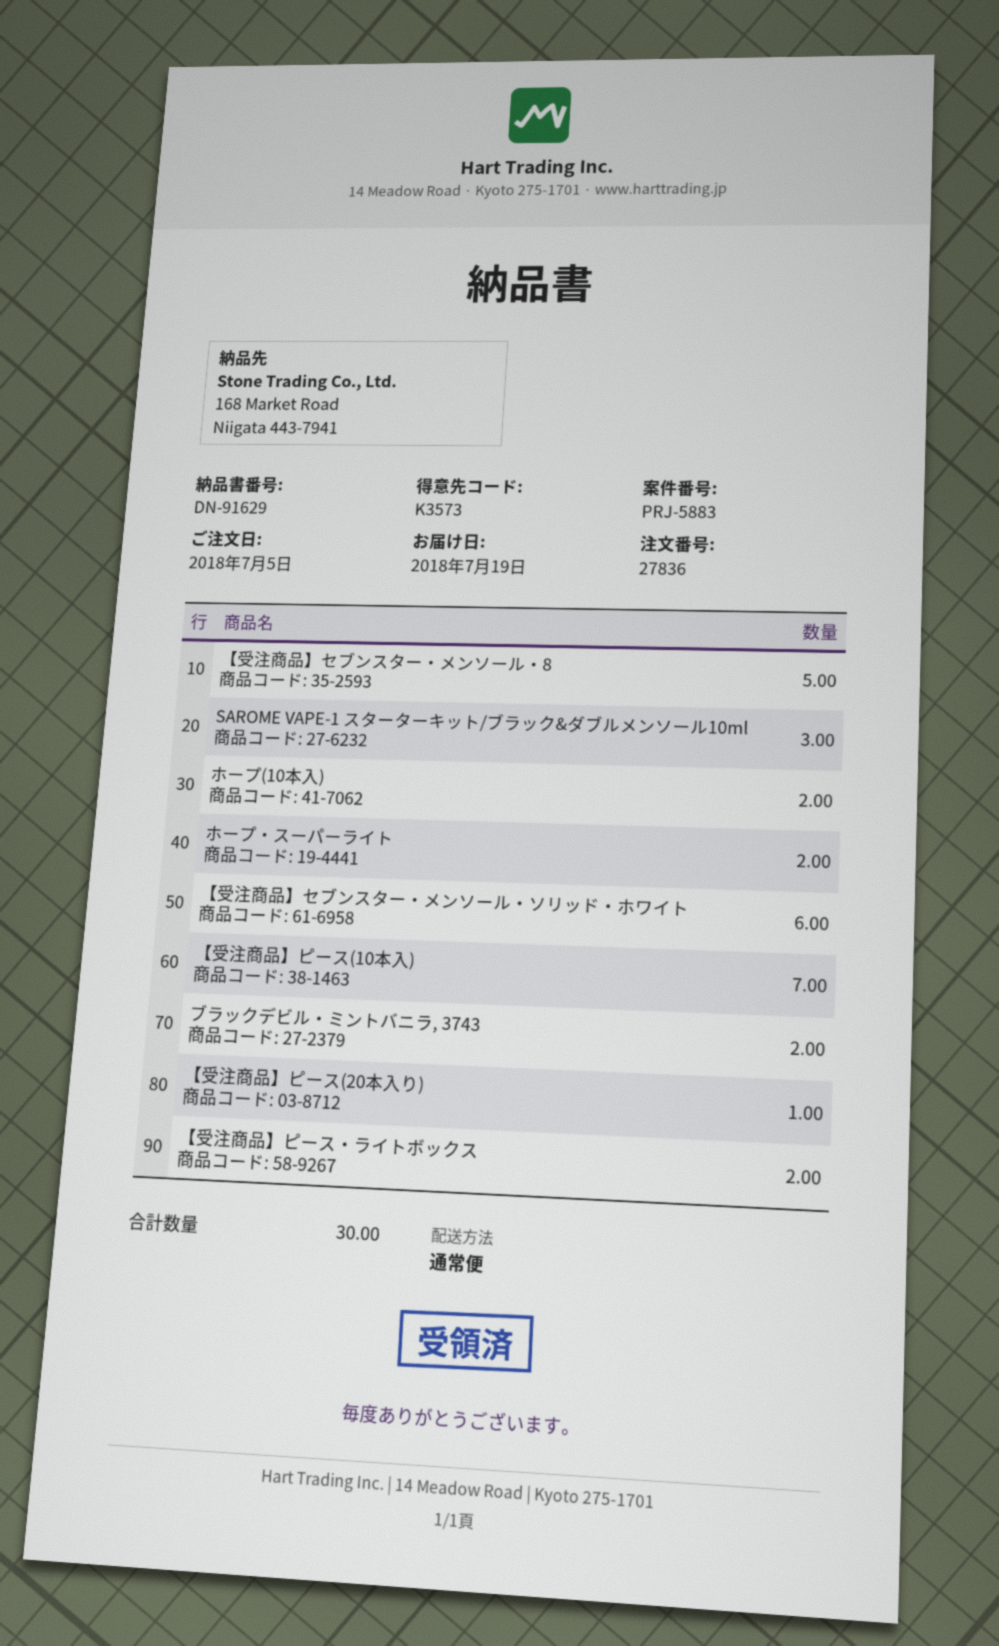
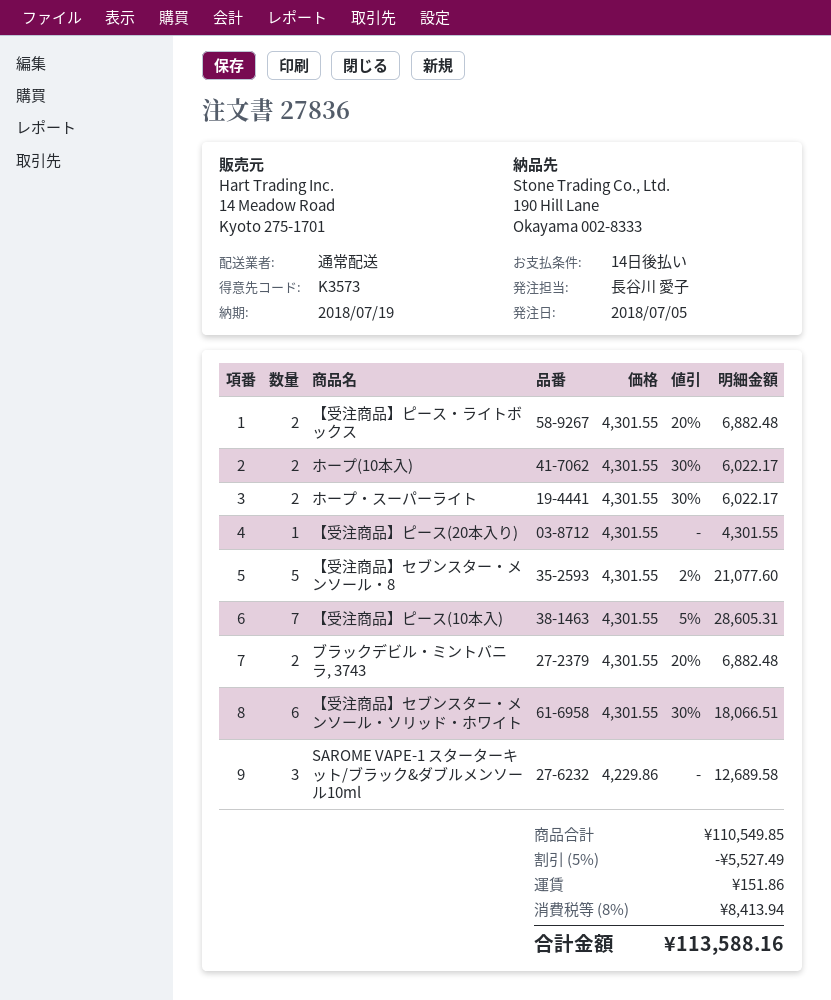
ship to: 168 Market Road, Niigata 443-7941 -> 190 Hill Lane, Okayama 002-8333

